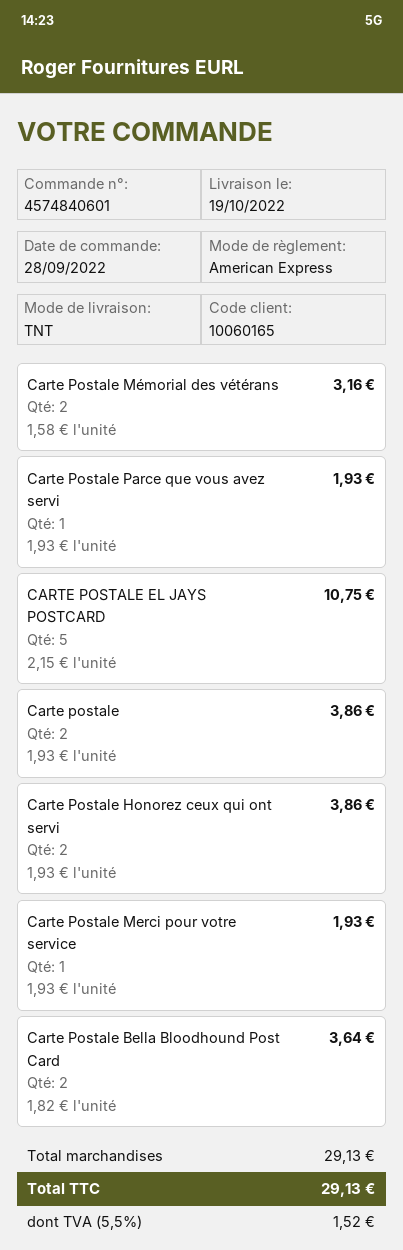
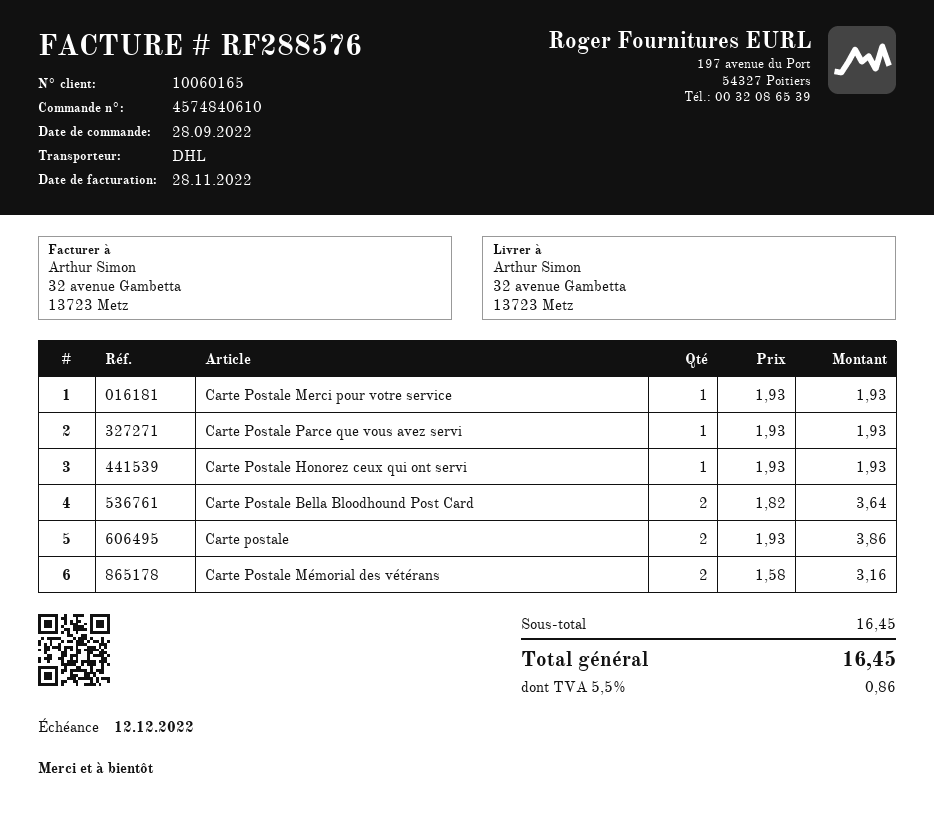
order number: 4574840601 -> 4574840610
shipping method: TNT -> DHL
CARTE POSTALE EL JAYS POSTCARD: 5 x 2.15 = 10.75 -> none
Carte Postale Honorez ceux qui ont servi: 2 x 1.93 = 3.86 -> 1 x 1.93 = 1.93
subtotal: 29.13 -> 16.45
tax: 5.5% = 1.52 -> 5.5% = 0.86
total: 29.13 -> 16.45

